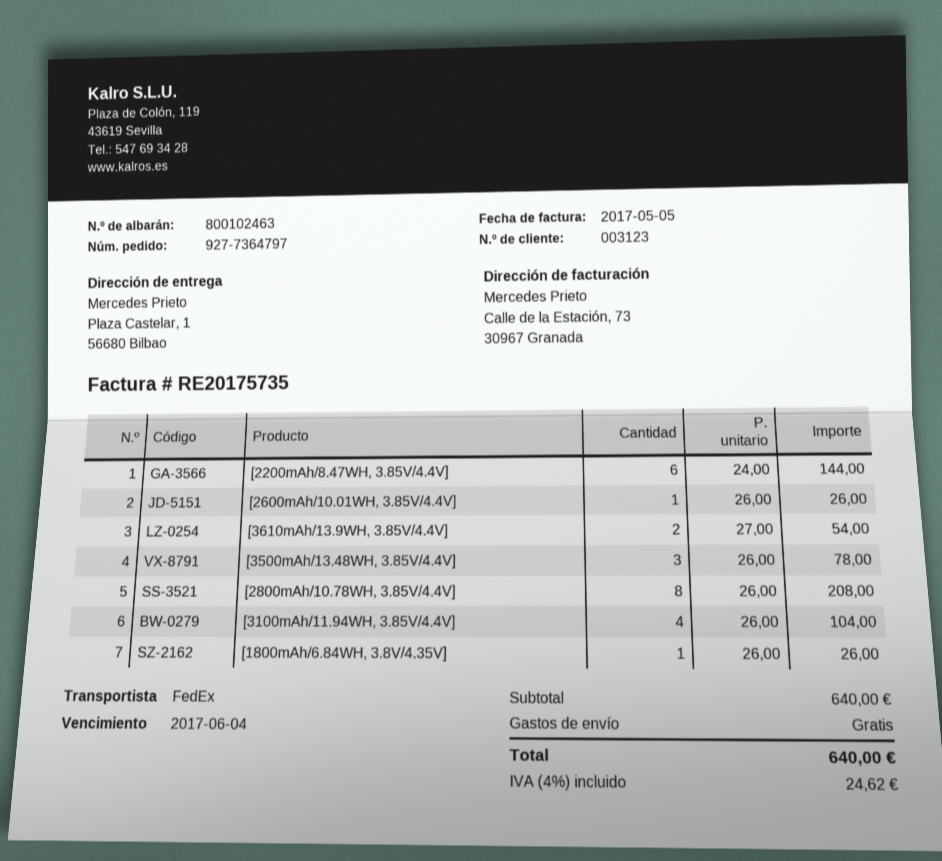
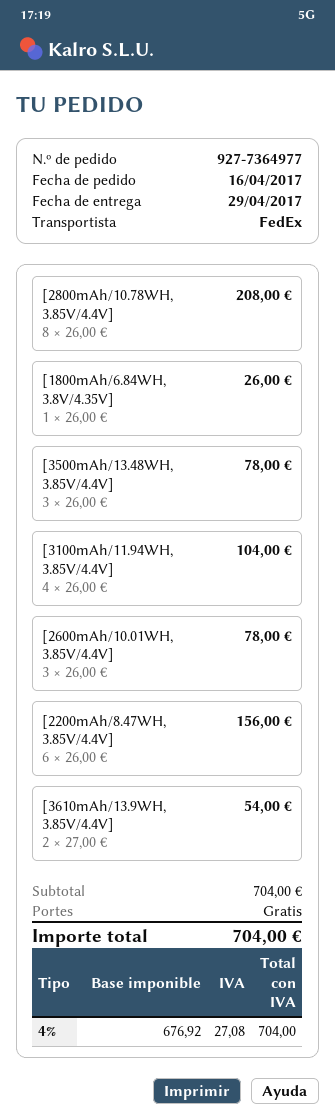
order number: 927-7364797 -> 927-7364977
[2200mAh/8.47WH, 3.85V/4.4V]: 6 x 24.00 = 144.00 -> 6 x 26.00 = 156.00
[2600mAh/10.01WH, 3.85V/4.4V]: 1 x 26.00 = 26.00 -> 3 x 26.00 = 78.00
subtotal: 640.00 -> 704.00
tax: 4% = 24.62 -> 4% = 27.08
total: 640.00 -> 704.00

